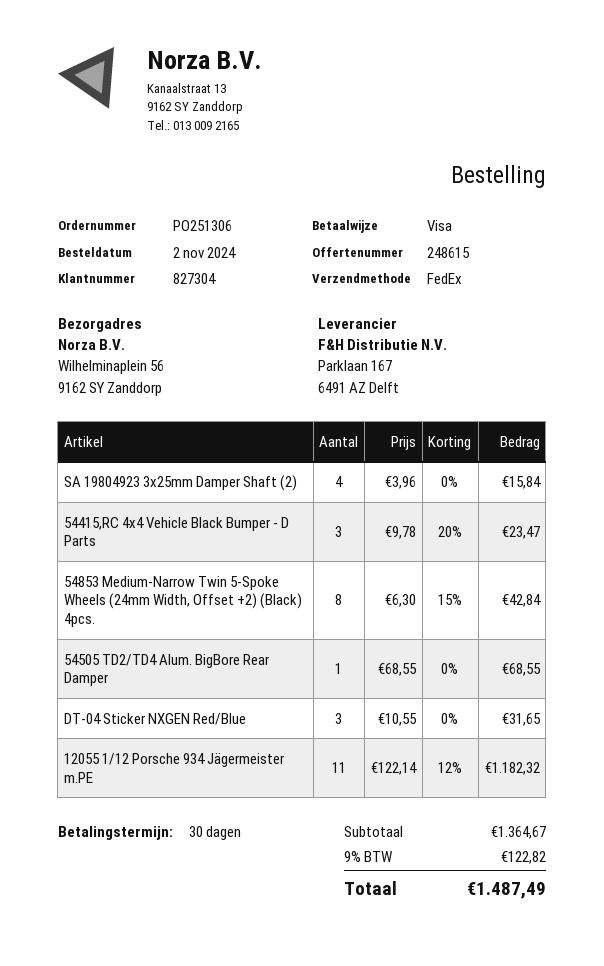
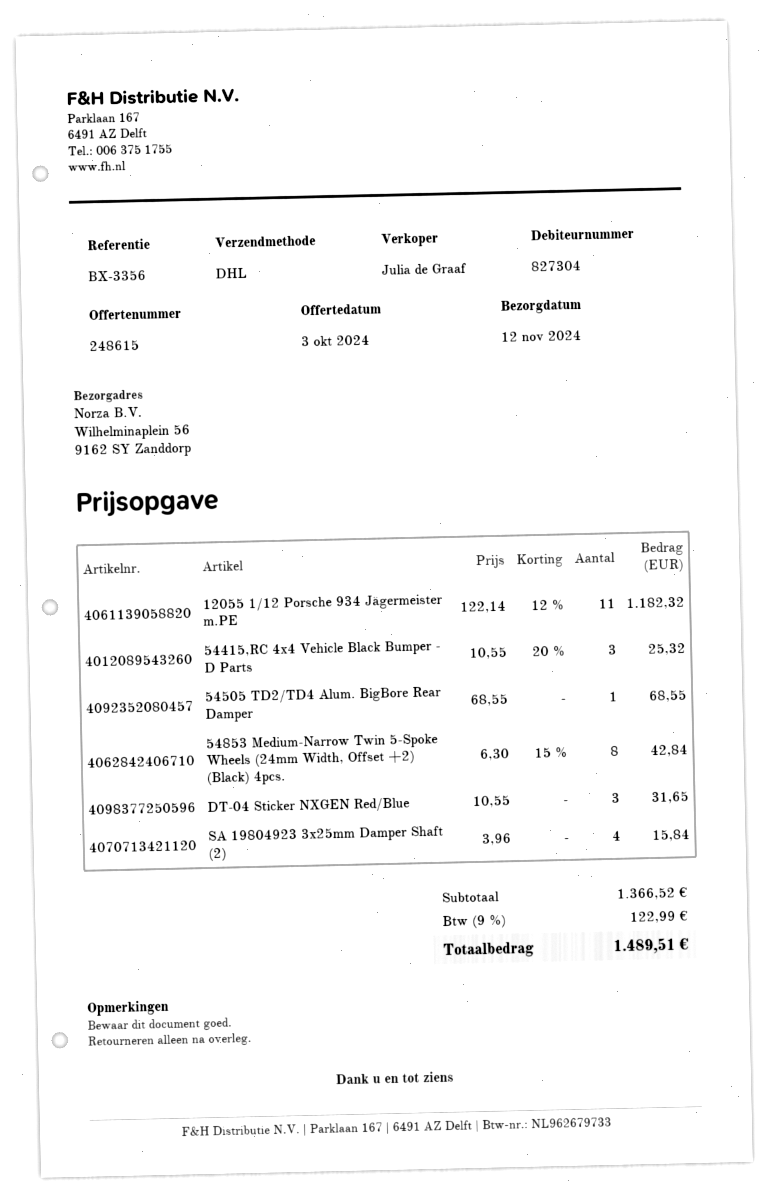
shipping method: FedEx -> DHL
54415,RC 4x4 Vehicle Black Bumper - D Parts: 3 x 9.78 - 20% = 23.47 -> 3 x 10.55 - 20% = 25.32
subtotal: 1364.67 -> 1366.52
tax: 9% = 122.82 -> 9% = 122.99
total: 1487.49 -> 1489.51

